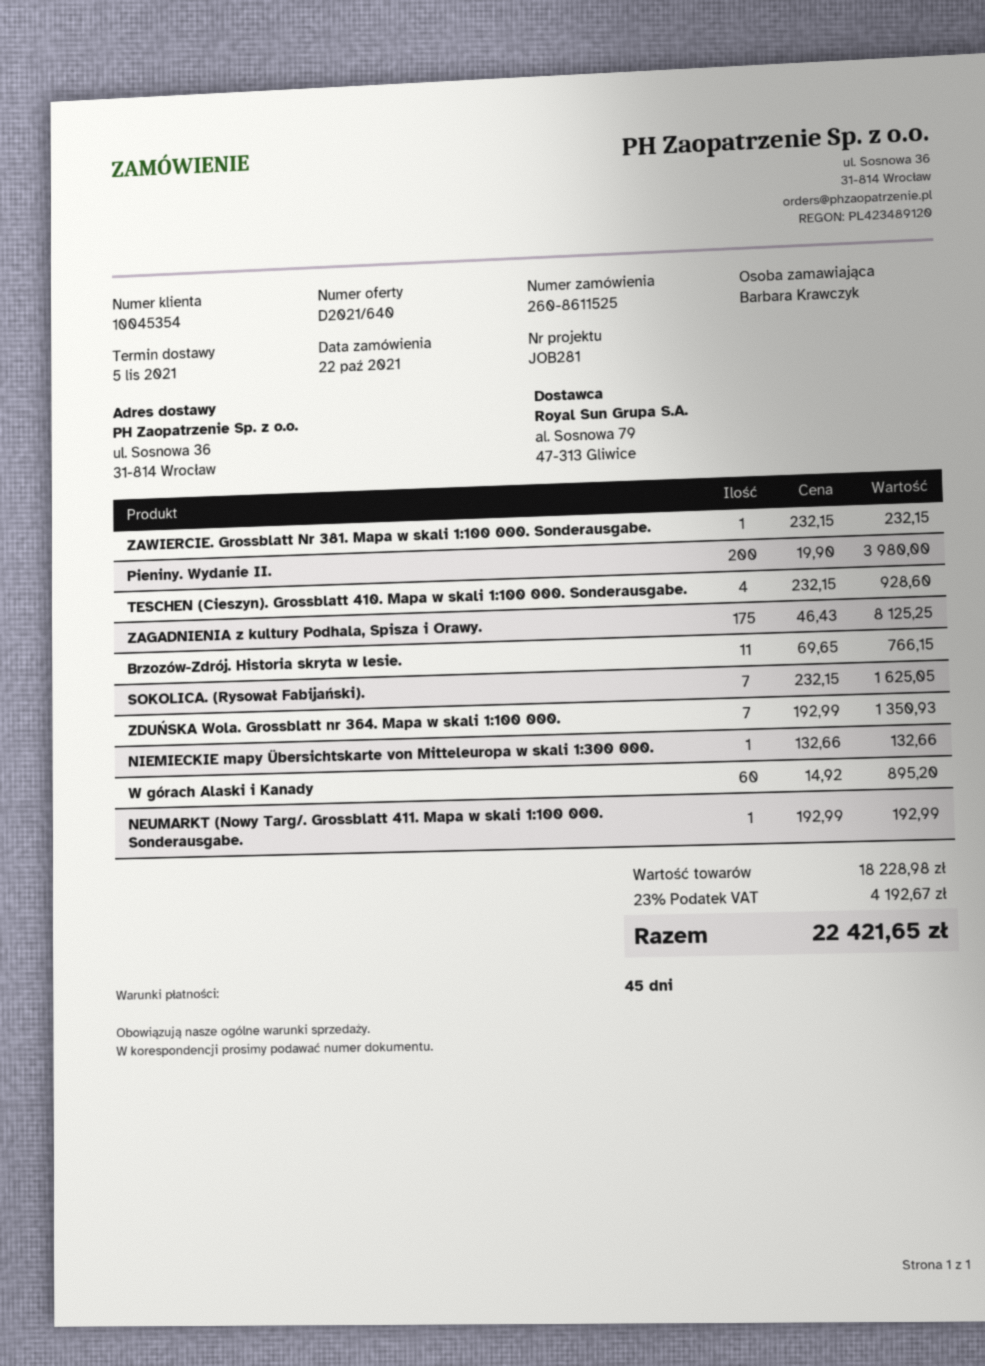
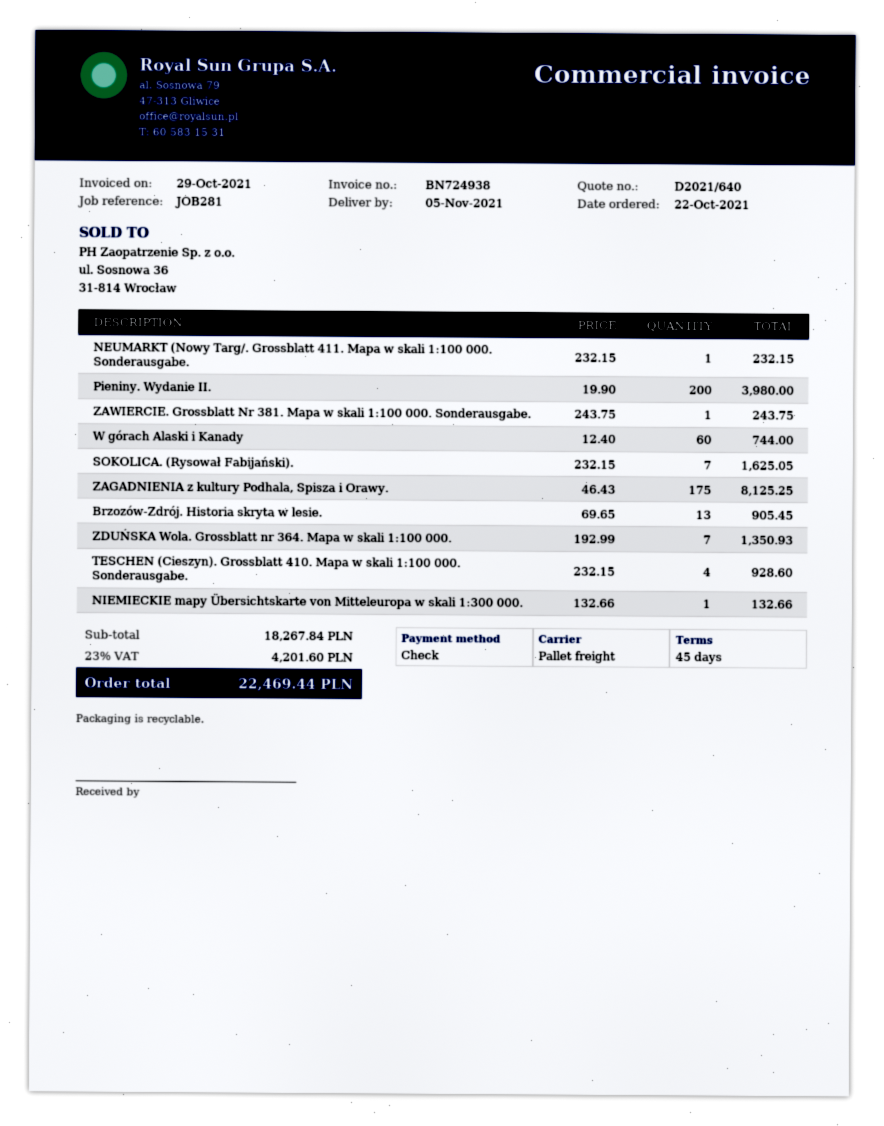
ZAWIERCIE. Grossblatt Nr 381. Mapa w skali 1:100 000. Sonderausgabe.: 1 x 232.15 = 232.15 -> 1 x 243.75 = 243.75
Brzozów-Zdrój. Historia skryta w lesie.: 11 x 69.65 = 766.15 -> 13 x 69.65 = 905.45
W górach Alaski i Kanady: 60 x 14.92 = 895.20 -> 60 x 12.40 = 744.00
NEUMARKT (Nowy Targ/. Grossblatt 411. Mapa w skali 1:100 000. Sonderausgabe.: 1 x 192.99 = 192.99 -> 1 x 232.15 = 232.15
subtotal: 18228.98 -> 18267.84
tax: 23% = 4192.67 -> 23% = 4201.60
total: 22421.65 -> 22469.44

